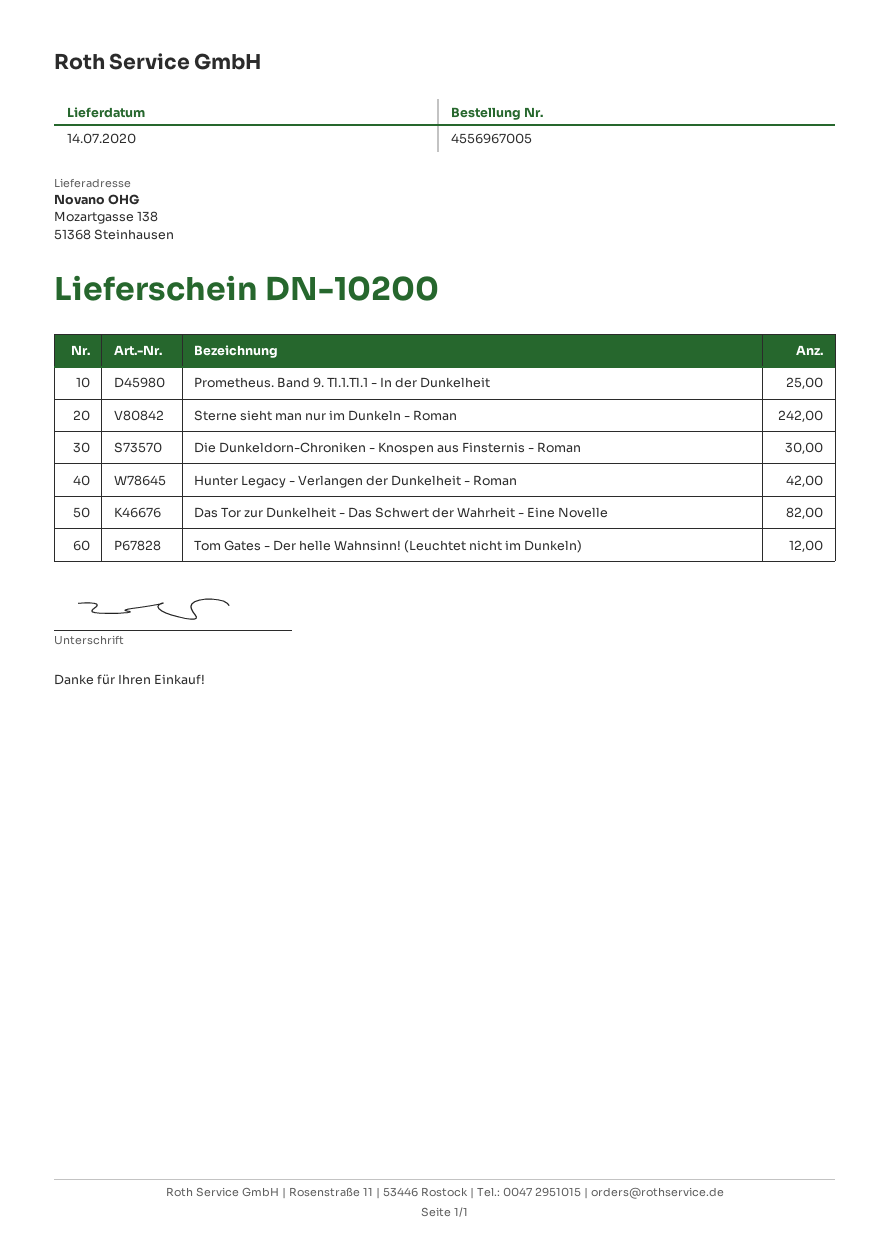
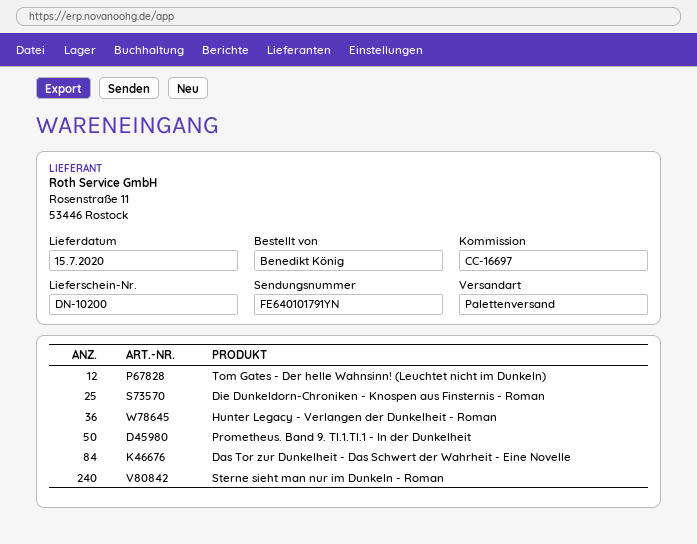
delivery date: 2020-07-14 -> 2020-07-15
Prometheus. Band 9. Tl.1.Tl.1 - In der Dunkelheit: 25 -> 50
Sterne sieht man nur im Dunkeln - Roman: 242 -> 240
Die Dunkeldorn-Chroniken - Knospen aus Finsternis - Roman: 30 -> 25
Hunter Legacy - Verlangen der Dunkelheit - Roman: 42 -> 36
Das Tor zur Dunkelheit - Das Schwert der Wahrheit - Eine Novelle: 82 -> 84

